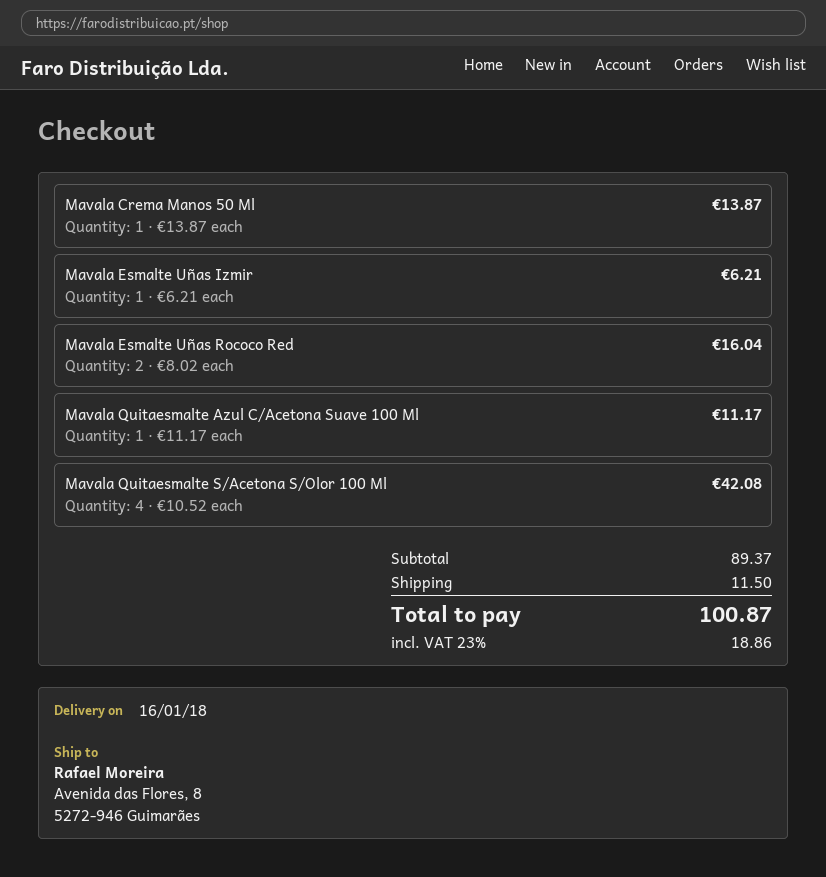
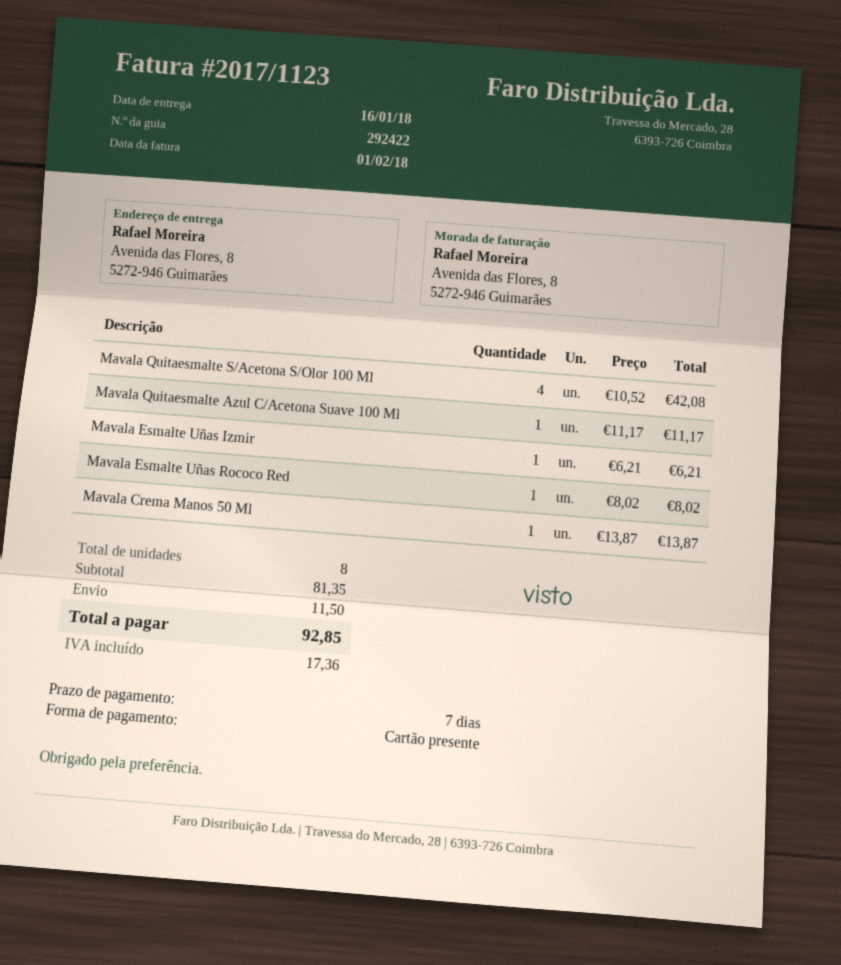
Mavala Esmalte Uñas Rococo Red: 2 x 8.02 = 16.04 -> 1 x 8.02 = 8.02
subtotal: 89.37 -> 81.35
tax: 18.86 -> 17.36
total: 100.87 -> 92.85

